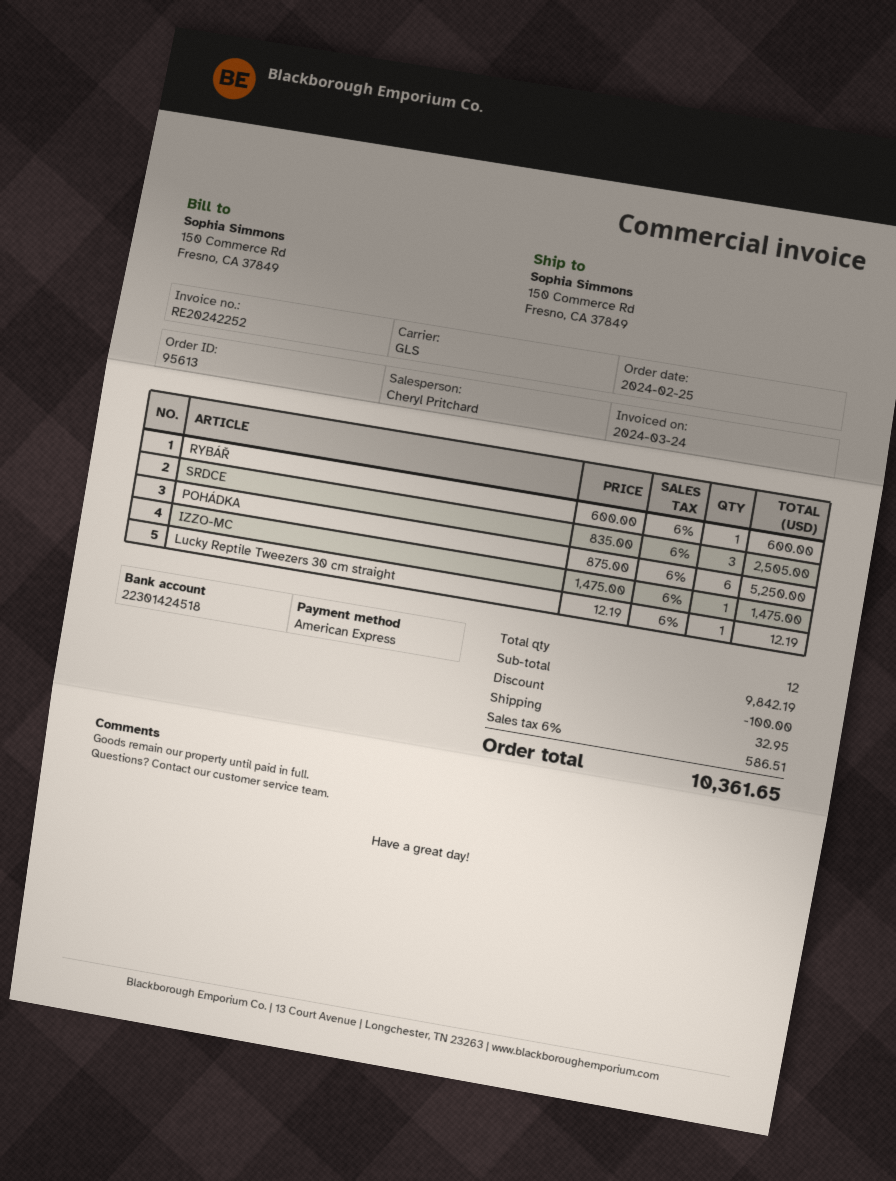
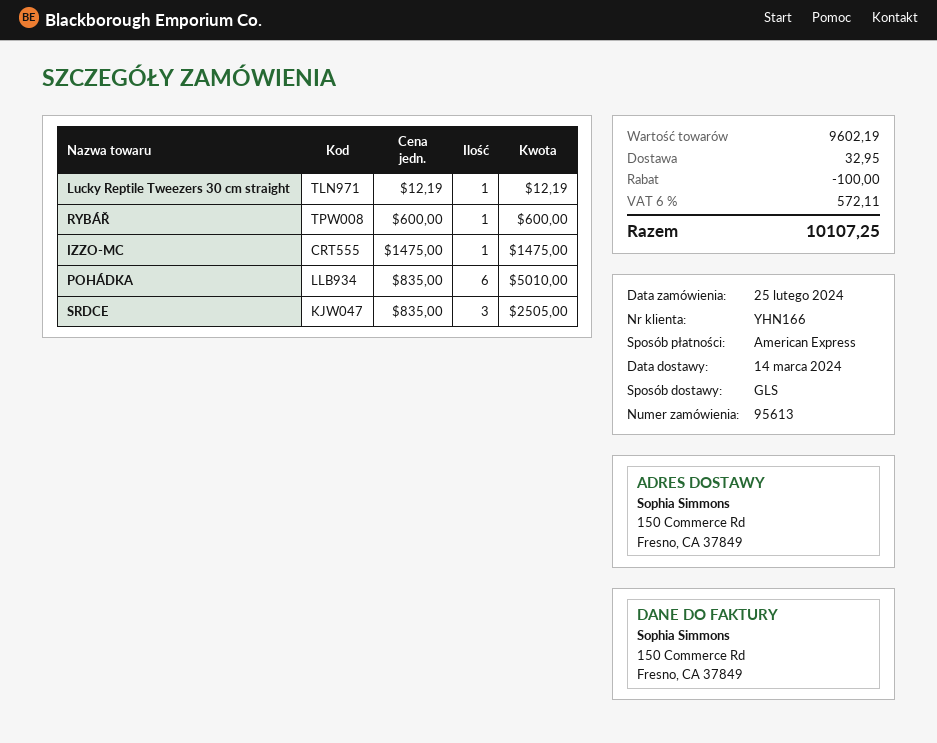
POHÁDKA: 6 x 875.00 = 5250.00 -> 6 x 835.00 = 5010.00
subtotal: 9842.19 -> 9602.19
tax: 6% = 586.51 -> 6% = 572.11
total: 10361.65 -> 10107.25

